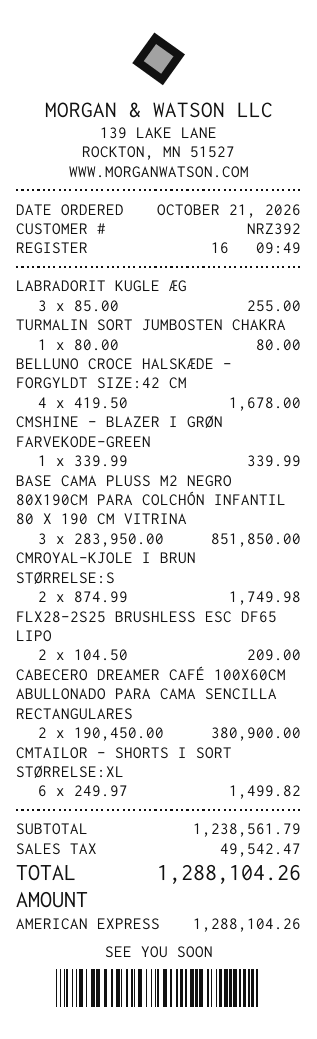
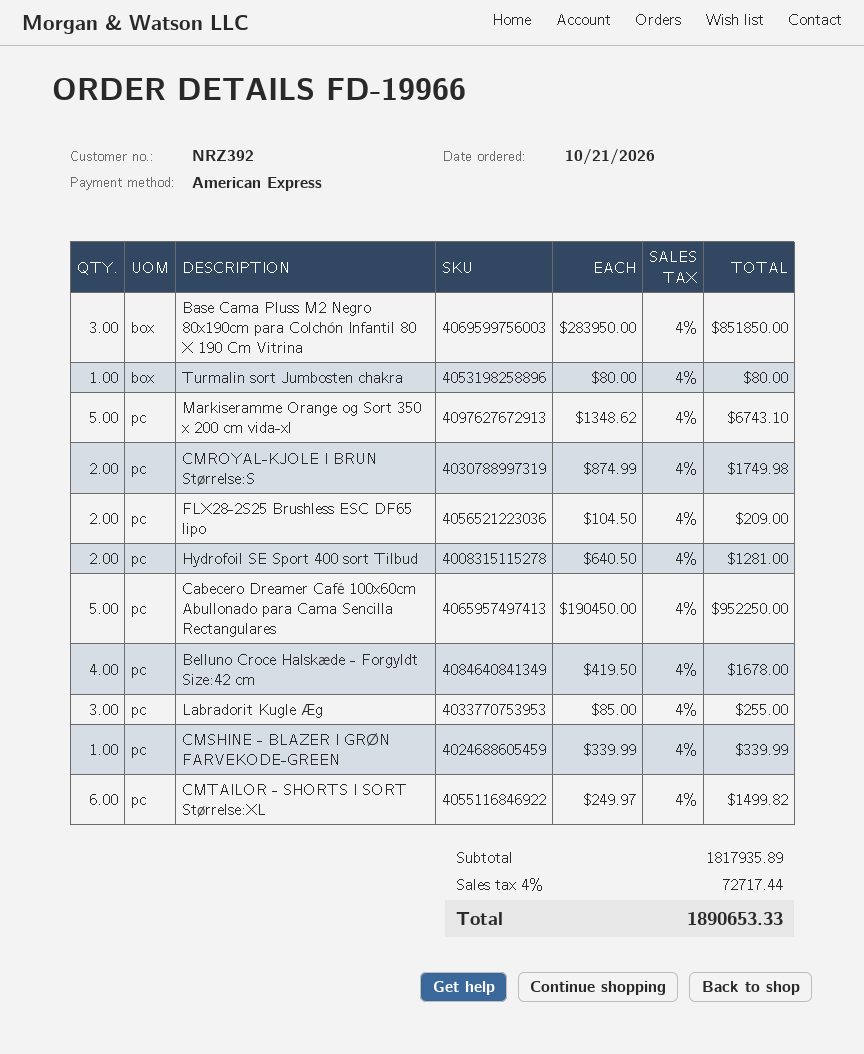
CABECERO DREAMER CAFÉ 100X60CM ABULLONADO PARA CAMA SENCILLA RECTANGULARES: 2 x 190450.00 = 380900.00 -> 5 x 190450.00 = 952250.00
Markiseramme Orange og Sort 350 x 200 cm vida-xl: none -> 5 x 1348.62 = 6743.10
Hydrofoil SE Sport 400 sort Tilbud: none -> 2 x 640.50 = 1281.00
subtotal: 1238561.79 -> 1817935.89
tax: 49542.47 -> 72717.44
total: 1288104.26 -> 1890653.33

